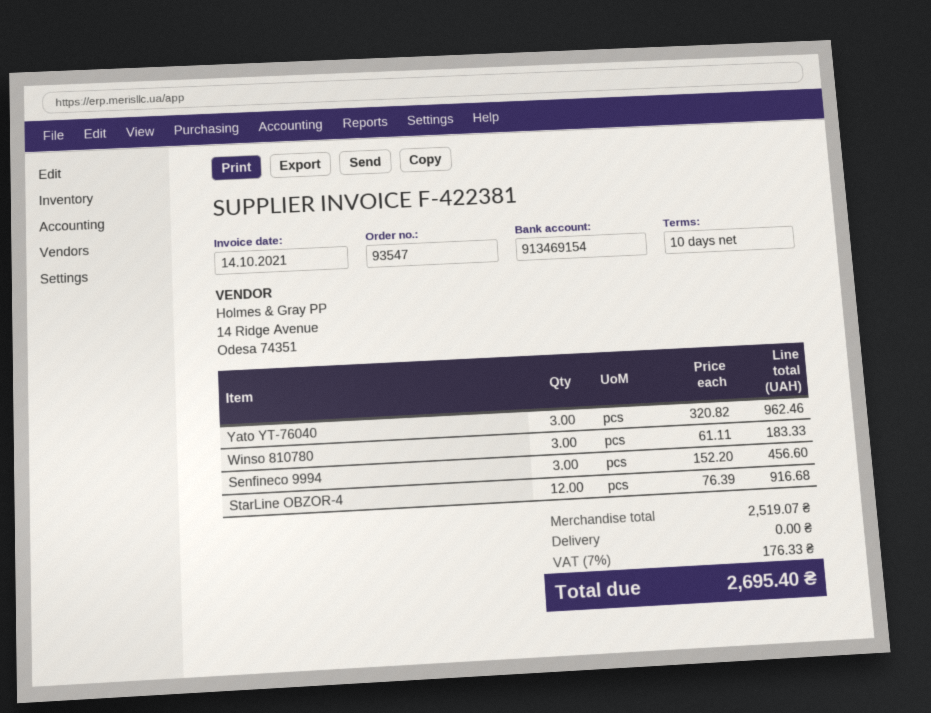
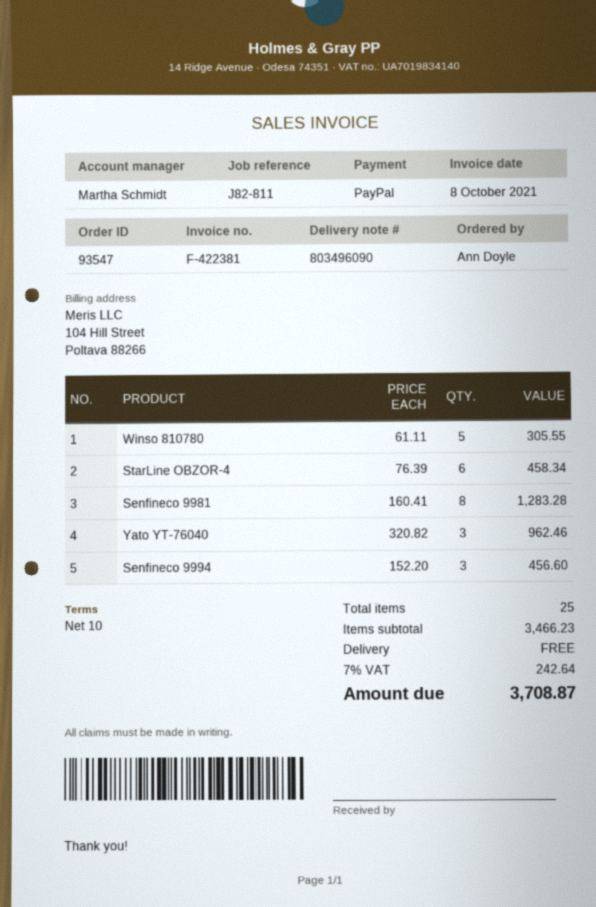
invoice date: 2021-10-14 -> 2021-10-08
Winso 810780: 3 x 61.11 = 183.33 -> 5 x 61.11 = 305.55
StarLine OBZOR-4: 12 x 76.39 = 916.68 -> 6 x 76.39 = 458.34
Senfineco 9981: none -> 8 x 160.41 = 1283.28
subtotal: 2519.07 -> 3466.23
tax: 7% = 176.33 -> 7% = 242.64
total: 2695.40 -> 3708.87

